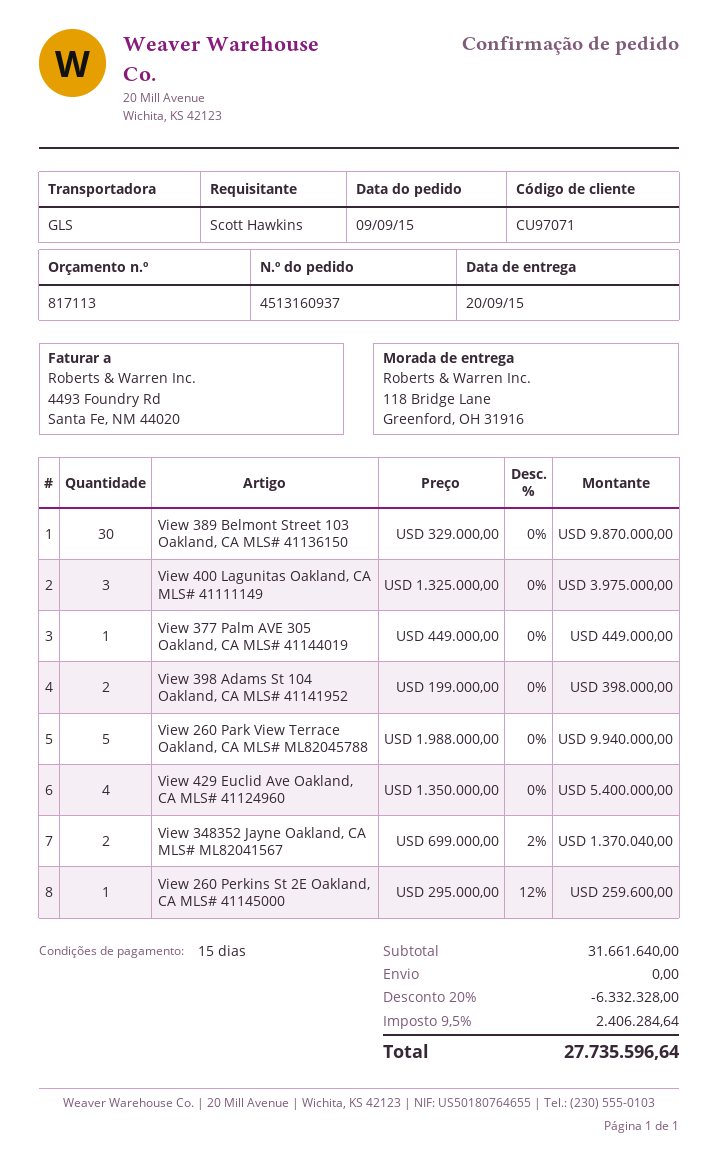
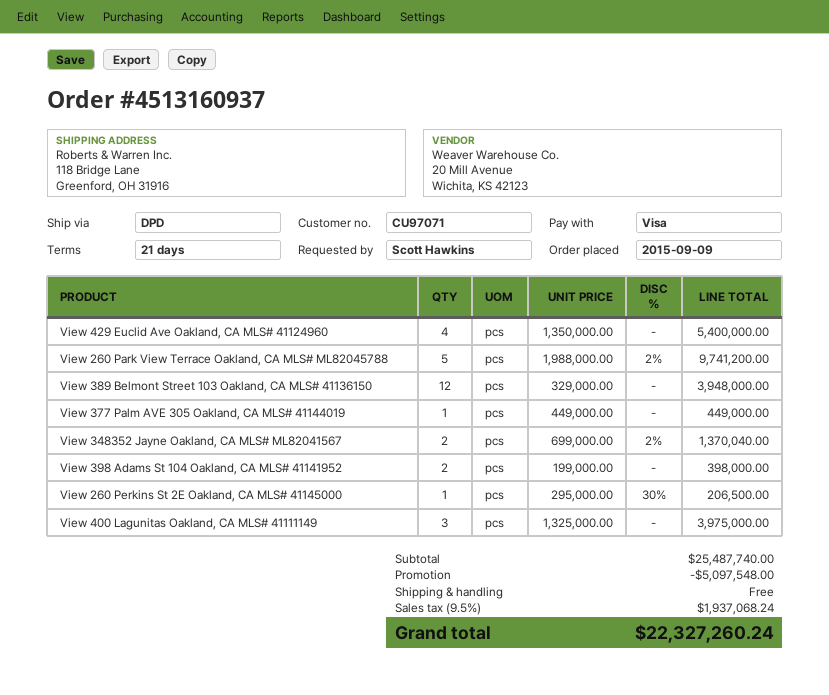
payment terms: 15 days -> 21 days
shipping method: GLS -> DPD
View 389 Belmont Street 103 Oakland, CA MLS# 41136150: 30 x 329000.00 = 9870000.00 -> 12 x 329000.00 = 3948000.00
View 260 Park View Terrace Oakland, CA MLS# ML82045788: 5 x 1988000.00 = 9940000.00 -> 5 x 1988000.00 - 2% = 9741200.00
View 260 Perkins St 2E Oakland, CA MLS# 41145000: 1 x 295000.00 - 12% = 259600.00 -> 1 x 295000.00 - 30% = 206500.00
subtotal: 31661640.00 -> 25487740.00
discount: 6332328.00 -> 5097548.00
tax: 9.5% = 2406284.64 -> 9.5% = 1937068.24
total: 27735596.64 -> 22327260.24

